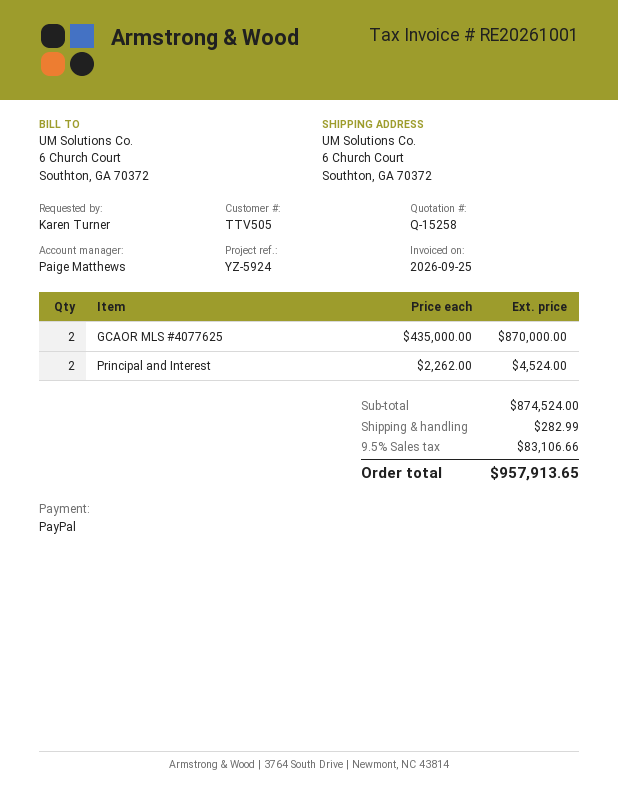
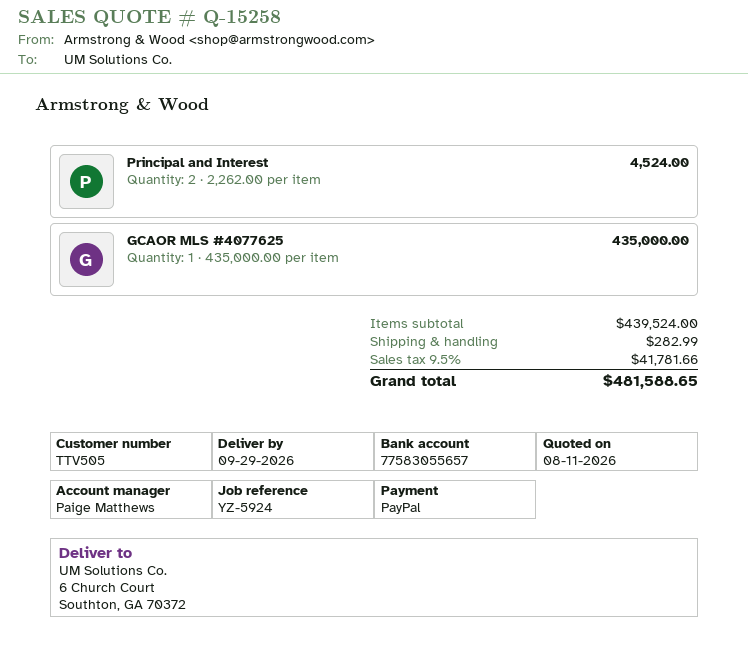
GCAOR MLS #4077625: 2 x 435000.00 = 870000.00 -> 1 x 435000.00 = 435000.00
subtotal: 874524.00 -> 439524.00
tax: 9.5% = 83106.66 -> 9.5% = 41781.66
total: 957913.65 -> 481588.65

